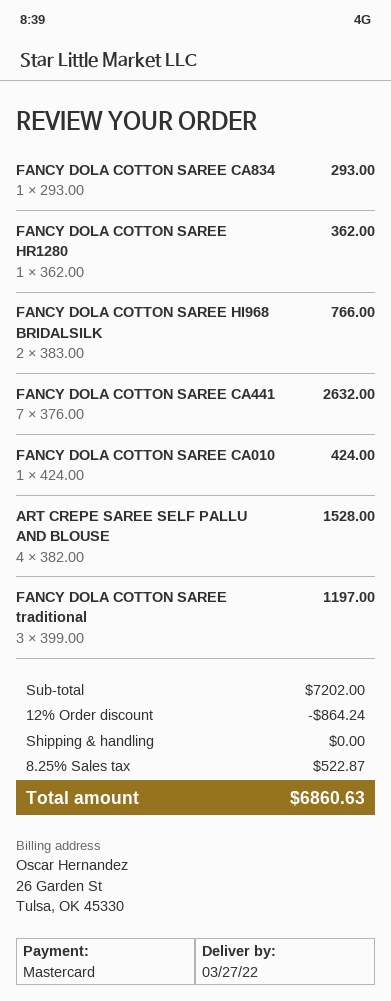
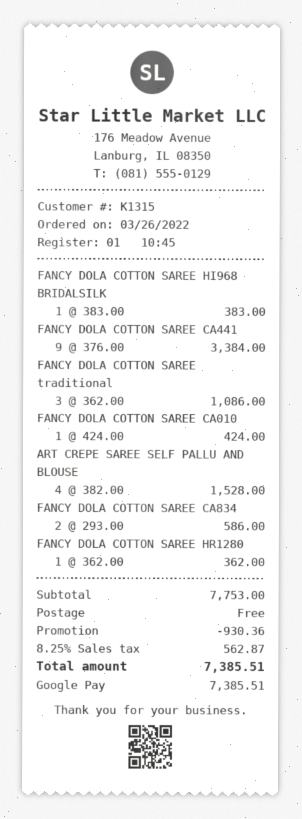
payment method: Mastercard -> Google Pay
FANCY DOLA COTTON SAREE CA834: 1 x 293.00 = 293.00 -> 2 x 293.00 = 586.00
FANCY DOLA COTTON SAREE HI968 BRIDALSILK: 2 x 383.00 = 766.00 -> 1 x 383.00 = 383.00
FANCY DOLA COTTON SAREE CA441: 7 x 376.00 = 2632.00 -> 9 x 376.00 = 3384.00
FANCY DOLA COTTON SAREE traditional: 3 x 399.00 = 1197.00 -> 3 x 362.00 = 1086.00
subtotal: 7202.00 -> 7753.00
discount: 864.24 -> 930.36
tax: 8.25% = 522.87 -> 8.25% = 562.87
total: 6860.63 -> 7385.51

